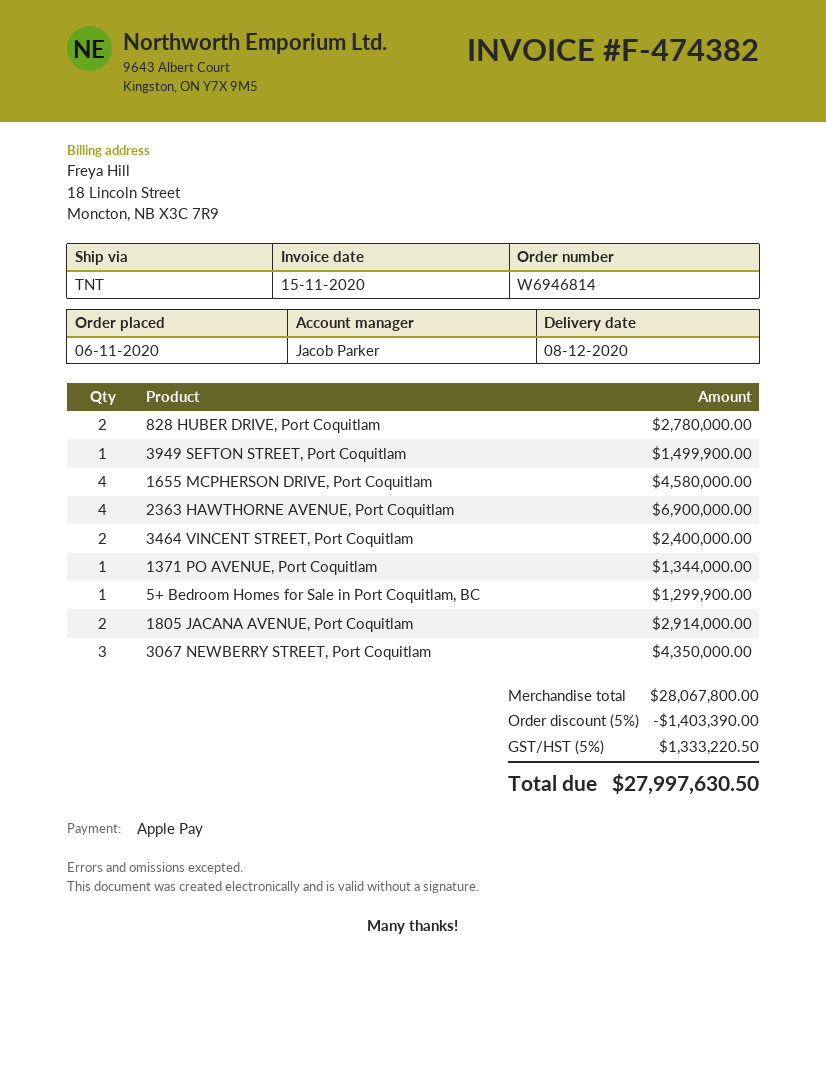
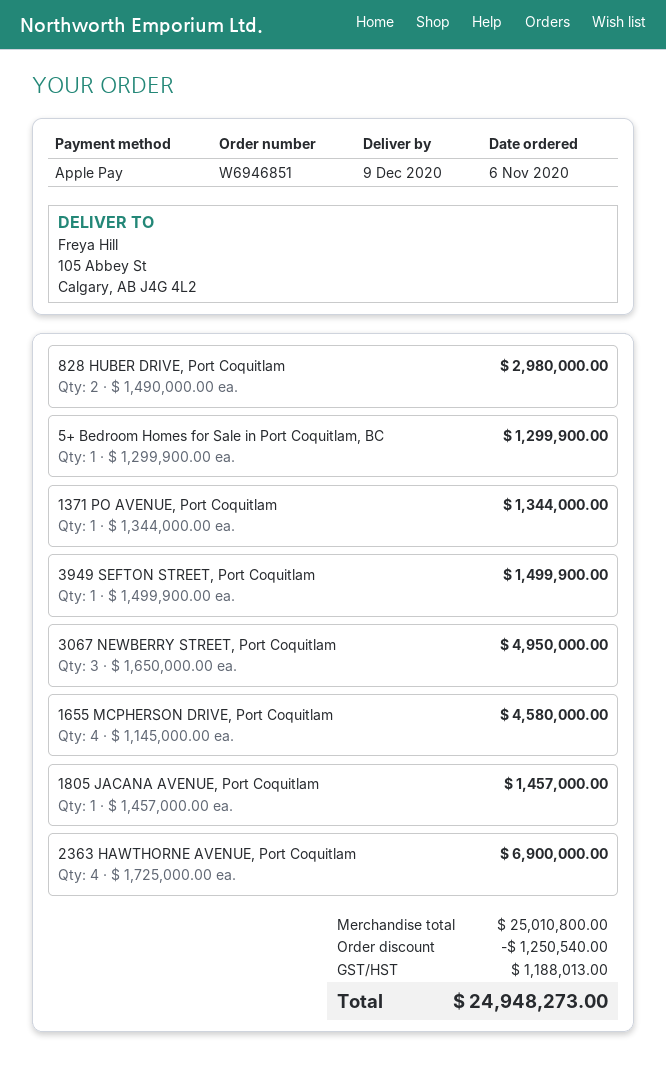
order number: W6946814 -> W6946851
delivery date: 2020-12-08 -> 2020-12-09
828 HUBER DRIVE, Port Coquitlam: 2 for 2780000.00 -> 2 for 2980000.00
3464 VINCENT STREET, Port Coquitlam: 2 for 2400000.00 -> none
1805 JACANA AVENUE, Port Coquitlam: 2 for 2914000.00 -> 1 for 1457000.00
3067 NEWBERRY STREET, Port Coquitlam: 3 for 4350000.00 -> 3 for 4950000.00
subtotal: 28067800.00 -> 25010800.00
discount: 1403390.00 -> 1250540.00
tax: 1333220.50 -> 1188013.00
total: 27997630.50 -> 24948273.00

